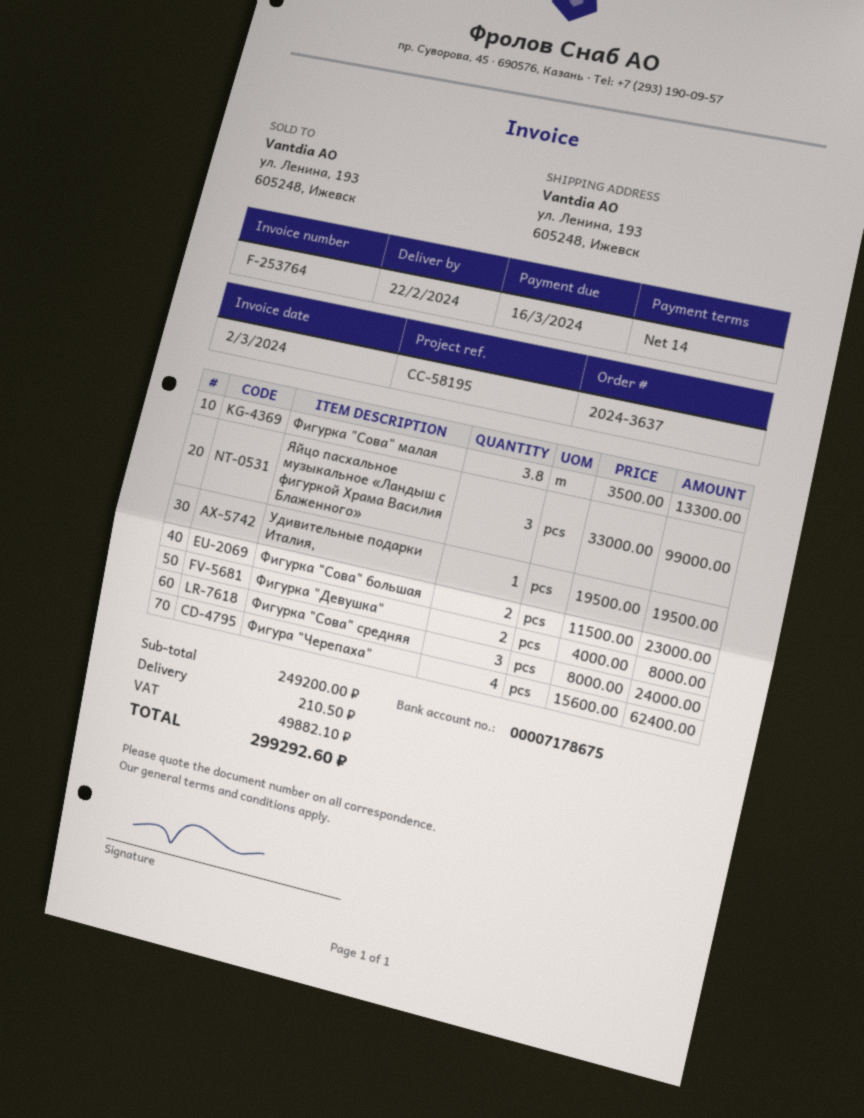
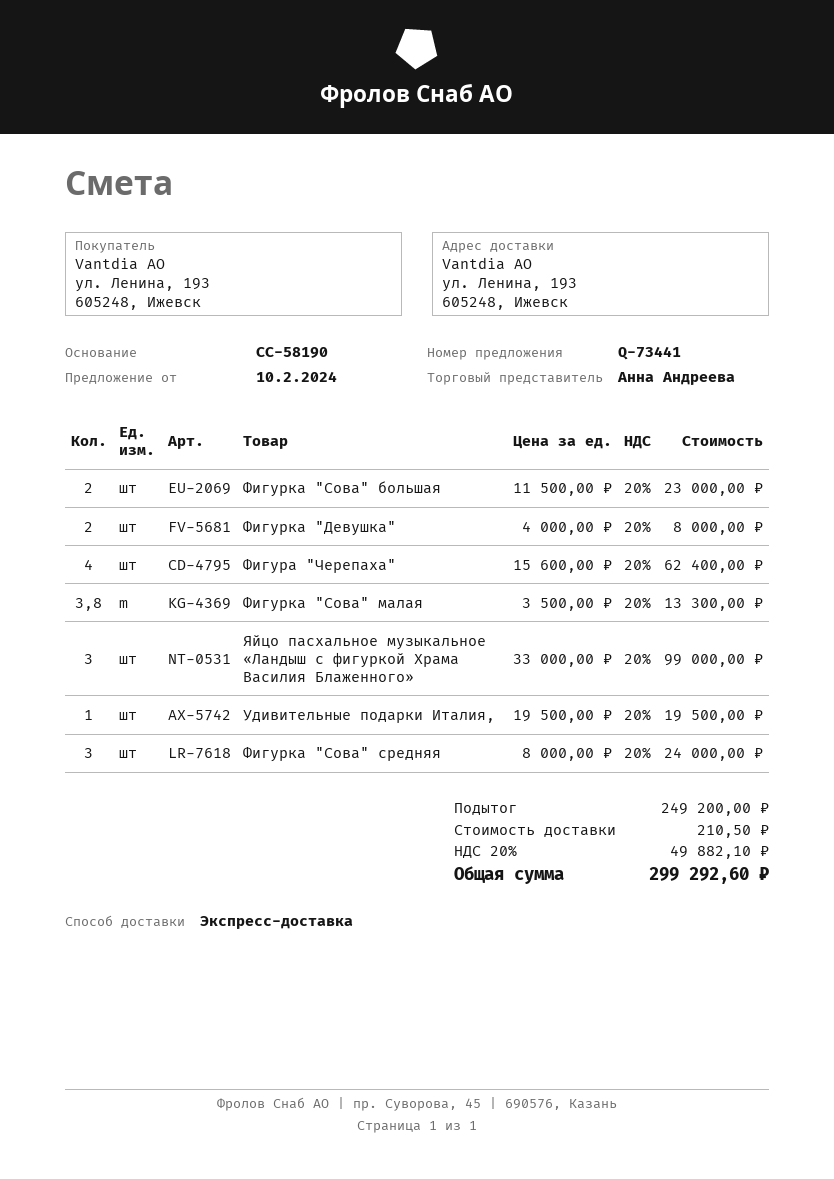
reference: CC-58195 -> CC-58190

